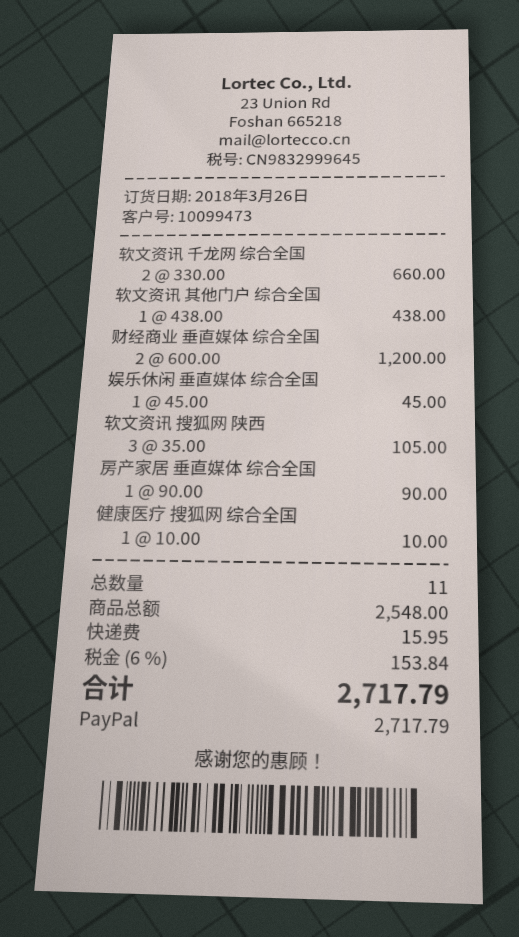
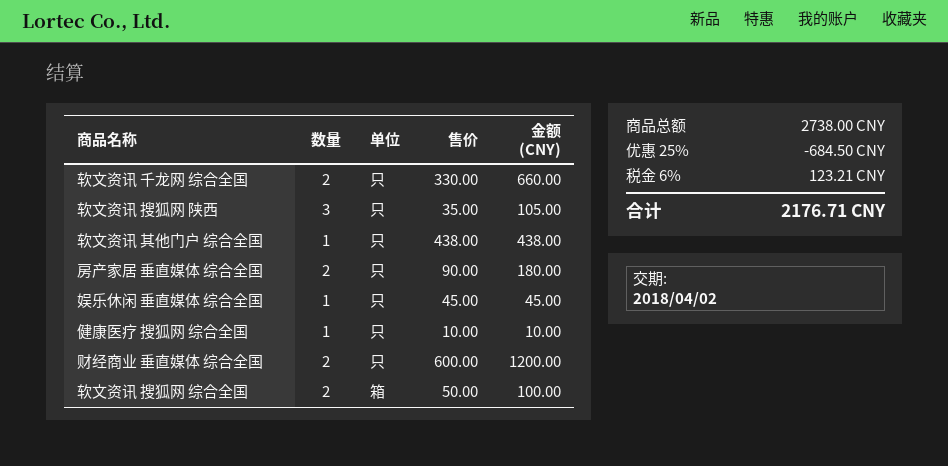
房产家居 垂直媒体 综合全国: 1 x 90.00 = 90.00 -> 2 x 90.00 = 180.00
软文资讯 搜狐网 综合全国: none -> 2 x 50.00 = 100.00
subtotal: 2548.00 -> 2738.00
discount: none -> 25% = 684.50
shipping: 15.95 -> none
tax: 6% = 153.84 -> 6% = 123.21
total: 2717.79 -> 2176.71

